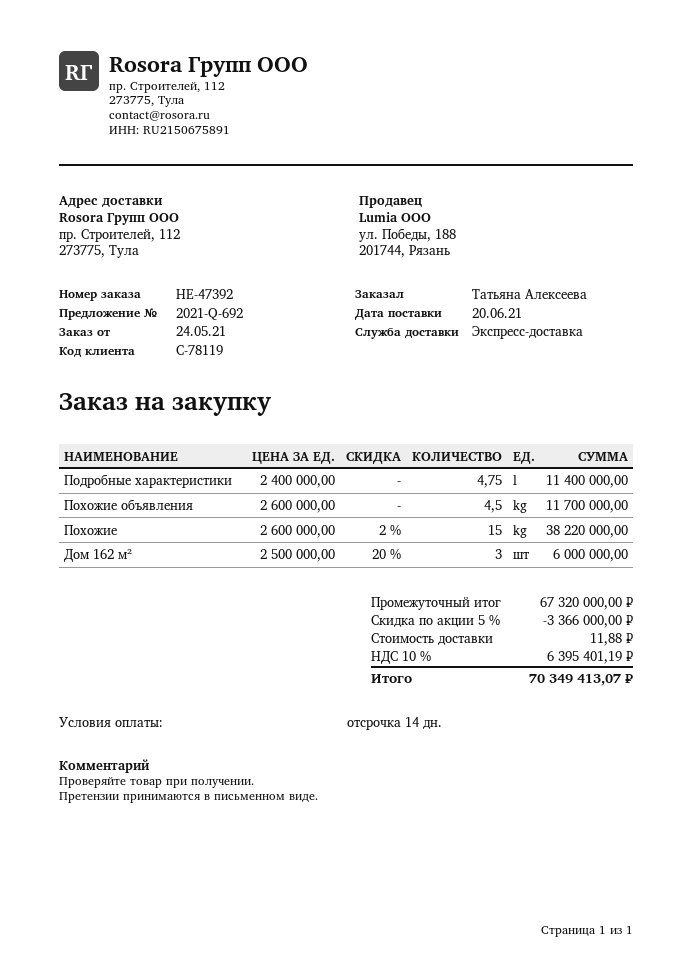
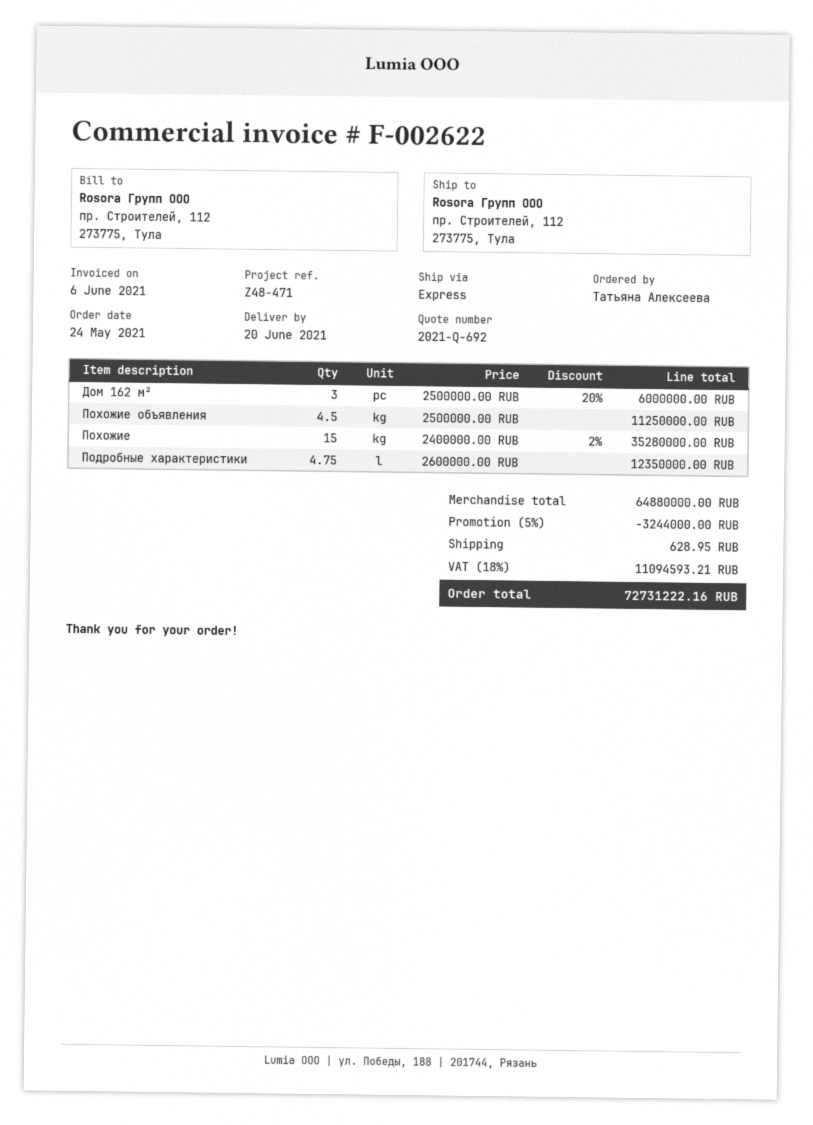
Подробные характеристики: 4.75 x 2400000.00 = 11400000.00 -> 4.75 x 2600000.00 = 12350000.00
Похожие объявления: 4.5 x 2600000.00 = 11700000.00 -> 4.5 x 2500000.00 = 11250000.00
Похожие: 15 x 2600000.00 - 2% = 38220000.00 -> 15 x 2400000.00 - 2% = 35280000.00
subtotal: 67320000.00 -> 64880000.00
discount: 5% = 3366000.00 -> 5% = 3244000.00
shipping: 11.88 -> 628.95
tax: 10% = 6395401.19 -> 18% = 11094593.21
total: 70349413.07 -> 72731222.16

